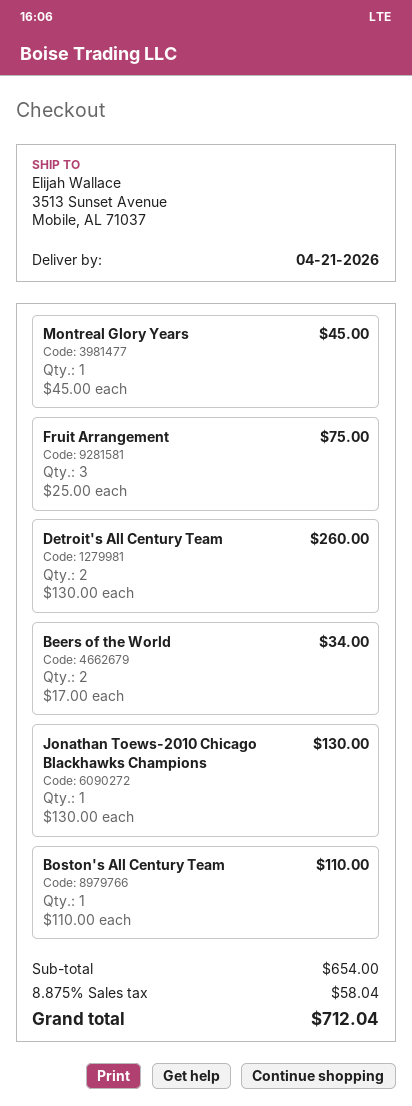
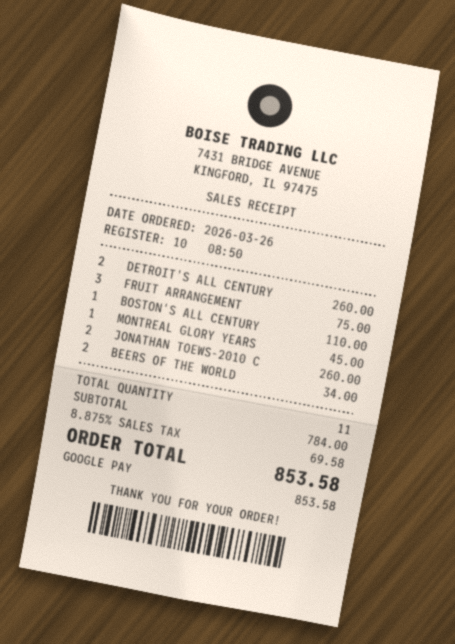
Jonathan Toews-2010 Chicago Blackhawks Champions: 1 for 130.00 -> 2 for 260.00
subtotal: 654.00 -> 784.00
tax: 8.875% = 58.04 -> 8.875% = 69.58
total: 712.04 -> 853.58

